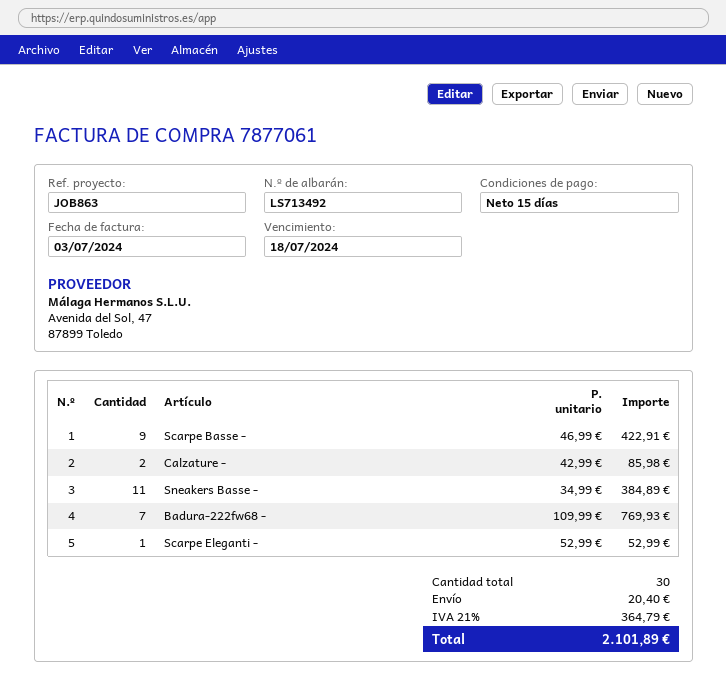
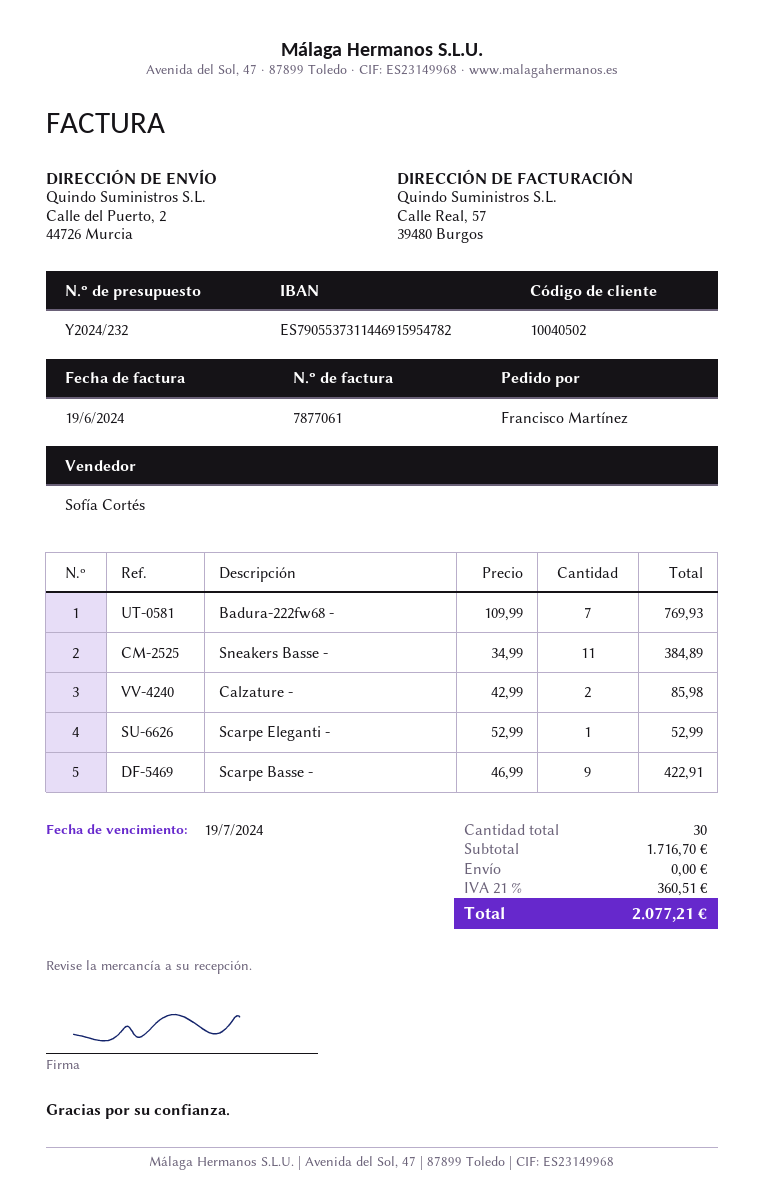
invoice date: 2024-07-03 -> 2024-06-19
due date: 2024-07-18 -> 2024-07-19
shipping: 20.40 -> 0.00
tax: 21% = 364.79 -> 21% = 360.51
total: 2101.89 -> 2077.21

